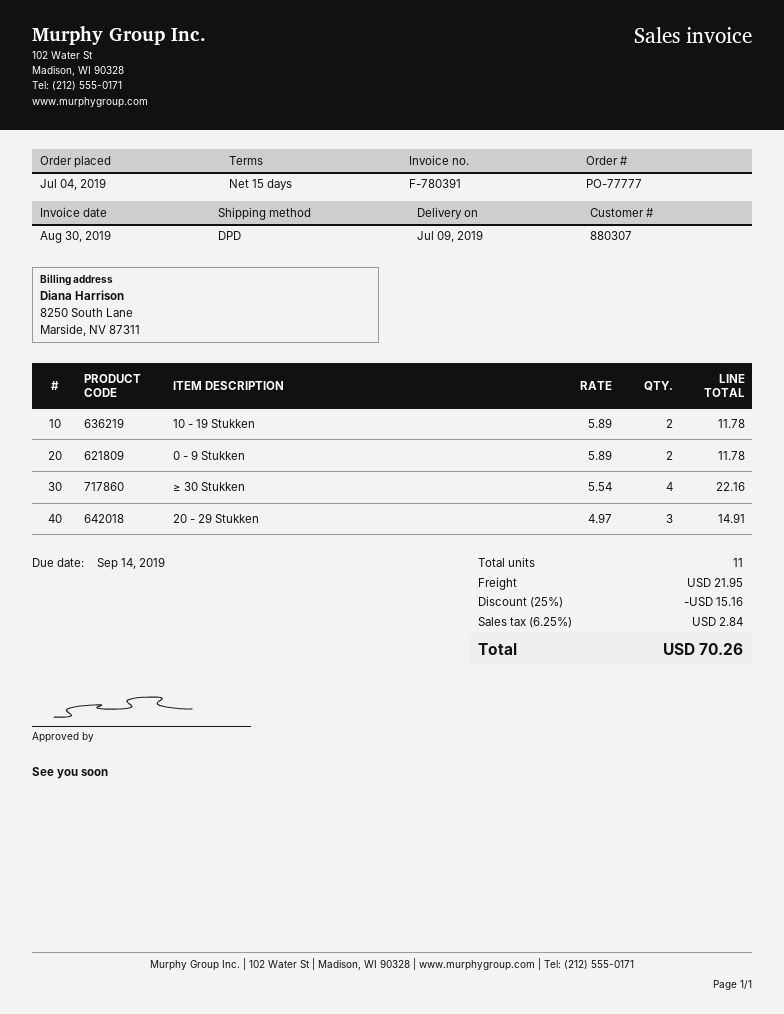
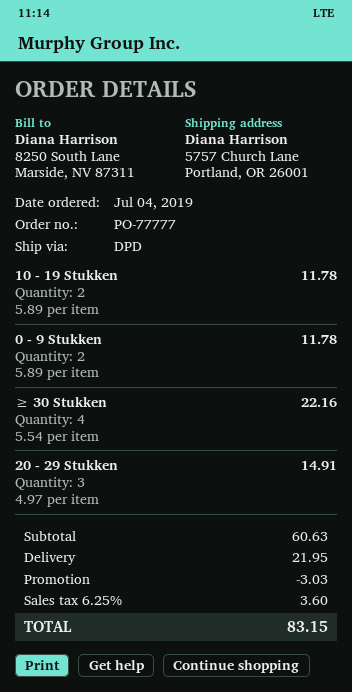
discount: 15.16 -> 3.03
tax: 6.25% = 2.84 -> 6.25% = 3.60
total: 70.26 -> 83.15

